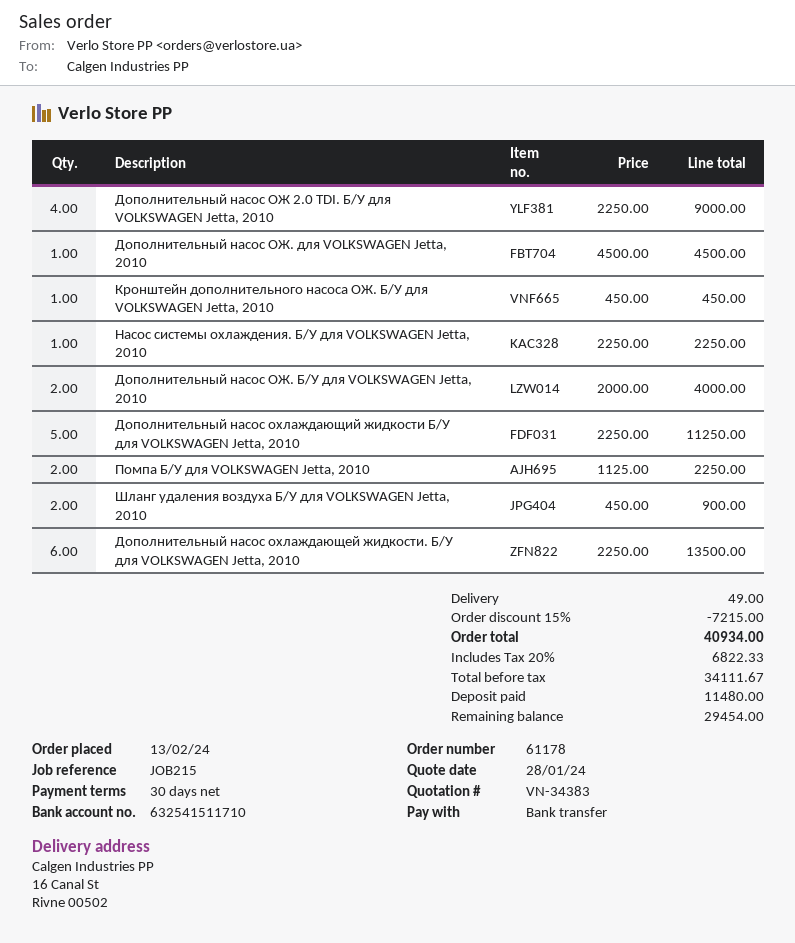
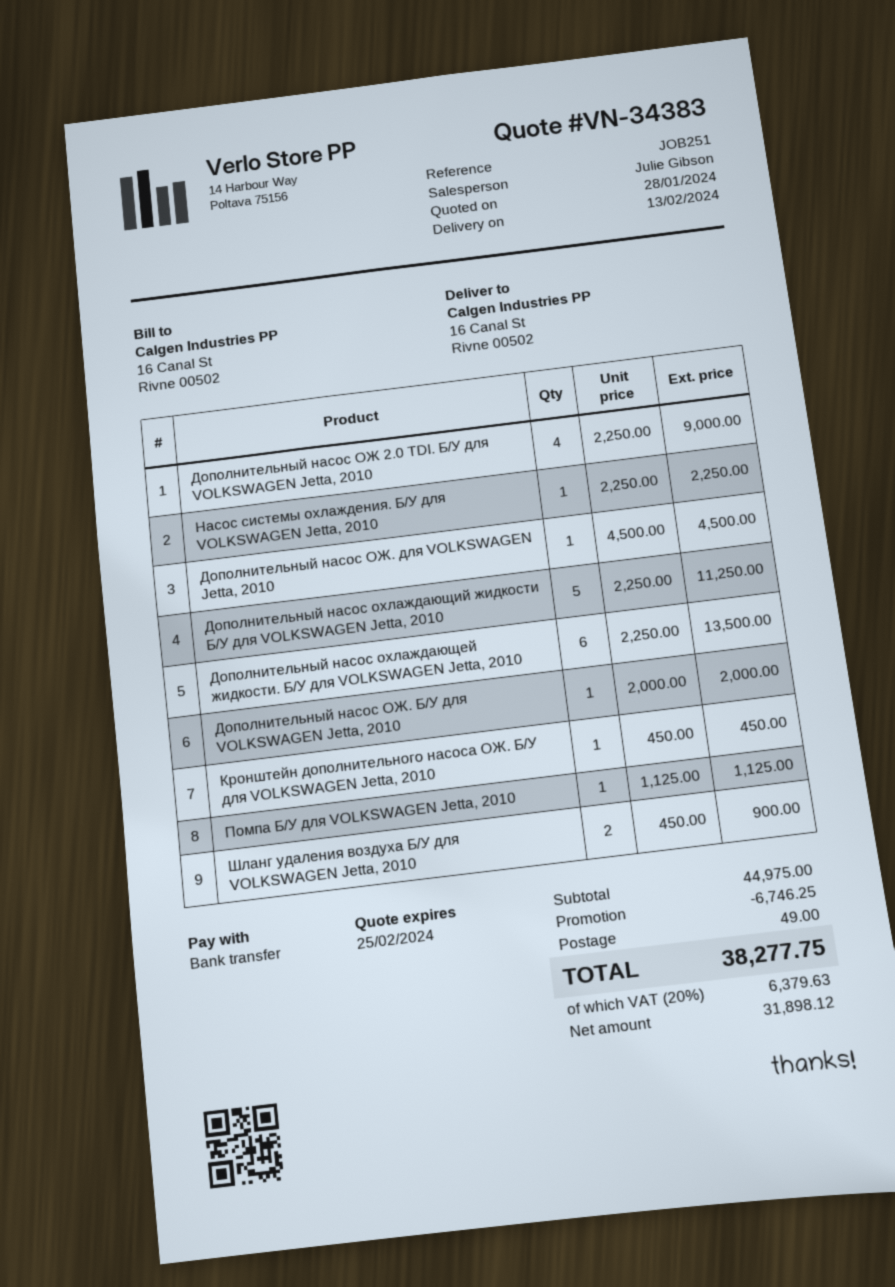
reference: JOB215 -> JOB251
Дополнительный насос ОЖ. Б/У для VOLKSWAGEN Jetta, 2010: 2 x 2000.00 = 4000.00 -> 1 x 2000.00 = 2000.00
Помпа Б/У для VOLKSWAGEN Jetta, 2010: 2 x 1125.00 = 2250.00 -> 1 x 1125.00 = 1125.00
discount: 7215.00 -> 6746.25
net: 34111.67 -> 31898.12
tax: 20% = 6822.33 -> 20% = 6379.63
total: 40934.00 -> 38277.75

